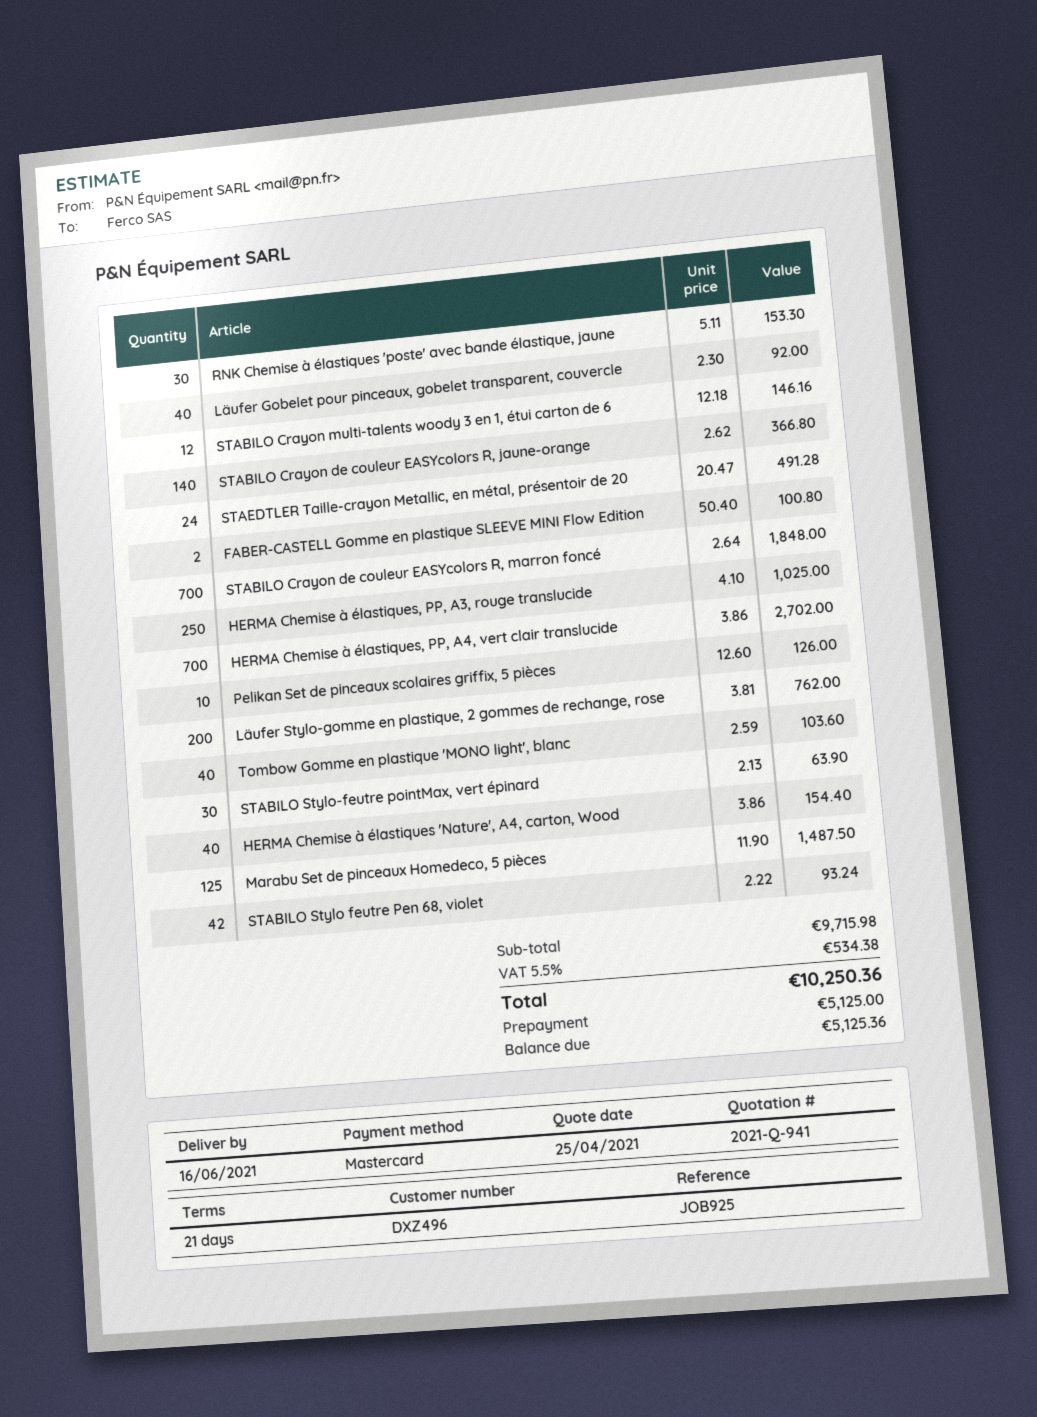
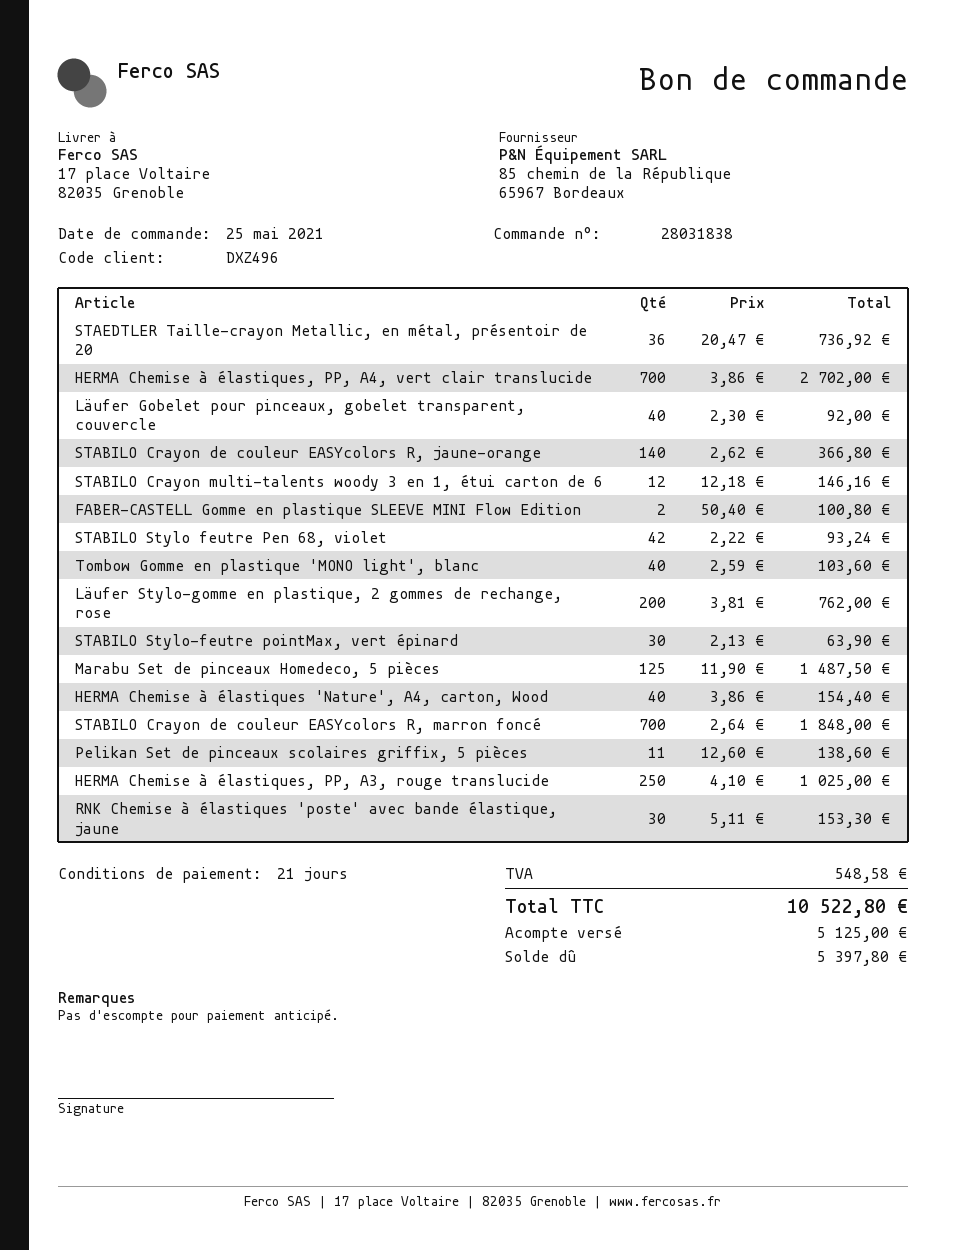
STAEDTLER Taille-crayon Metallic, en métal, présentoir de 20: 24 x 20.47 = 491.28 -> 36 x 20.47 = 736.92
Pelikan Set de pinceaux scolaires griffix, 5 pièces: 10 x 12.60 = 126.00 -> 11 x 12.60 = 138.60
tax: 534.38 -> 548.58
total: 10250.36 -> 10522.80
balance: 5125.36 -> 5397.80

